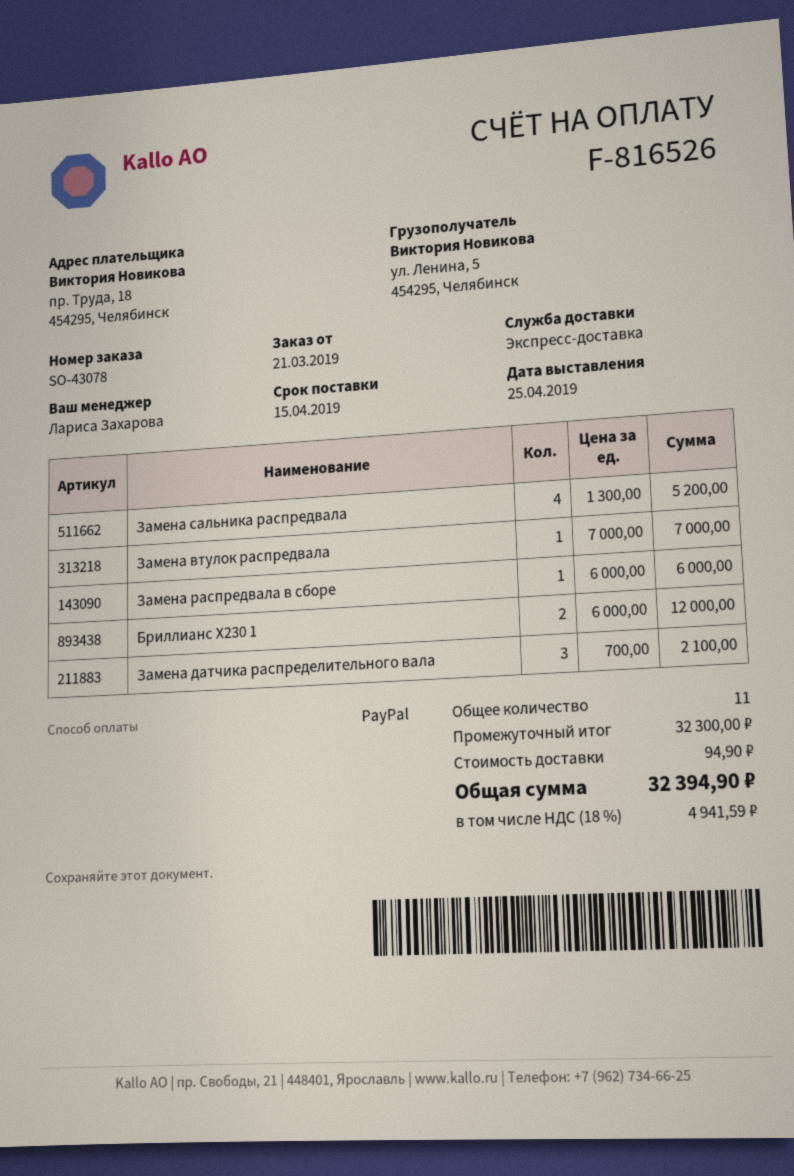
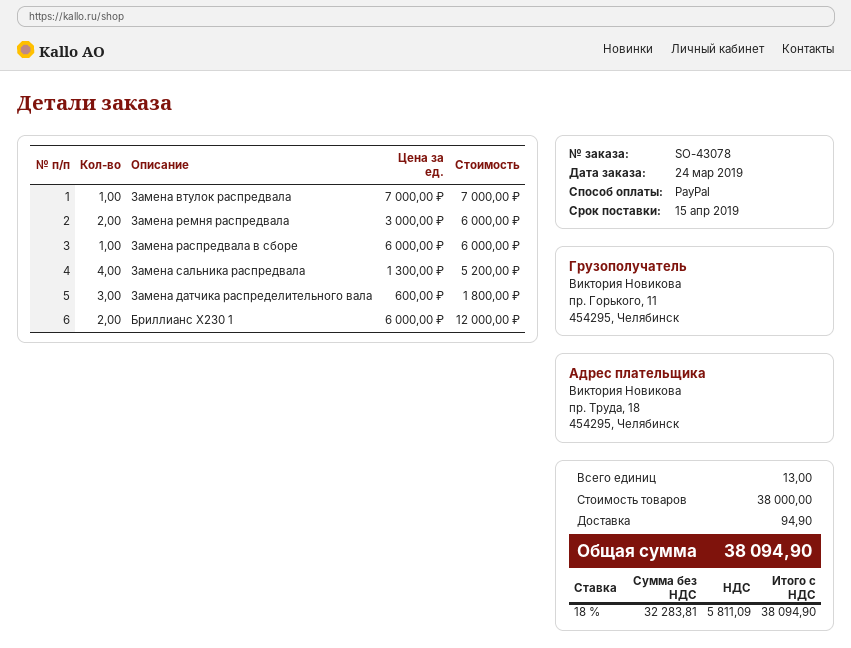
order date: 2019-03-21 -> 2019-03-24
ship to: ул. Ленина, 5, 454295, Челябинск -> пр. Горького, 11, 454295, Челябинск
Замена датчика распределительного вала: 3 x 700.00 = 2100.00 -> 3 x 600.00 = 1800.00
Замена ремня распредвала: none -> 2 x 3000.00 = 6000.00
total quantity: 11 -> 13
subtotal: 32300.00 -> 38000.00
tax: 18% = 4941.59 -> 18% = 5811.09
total: 32394.90 -> 38094.90

